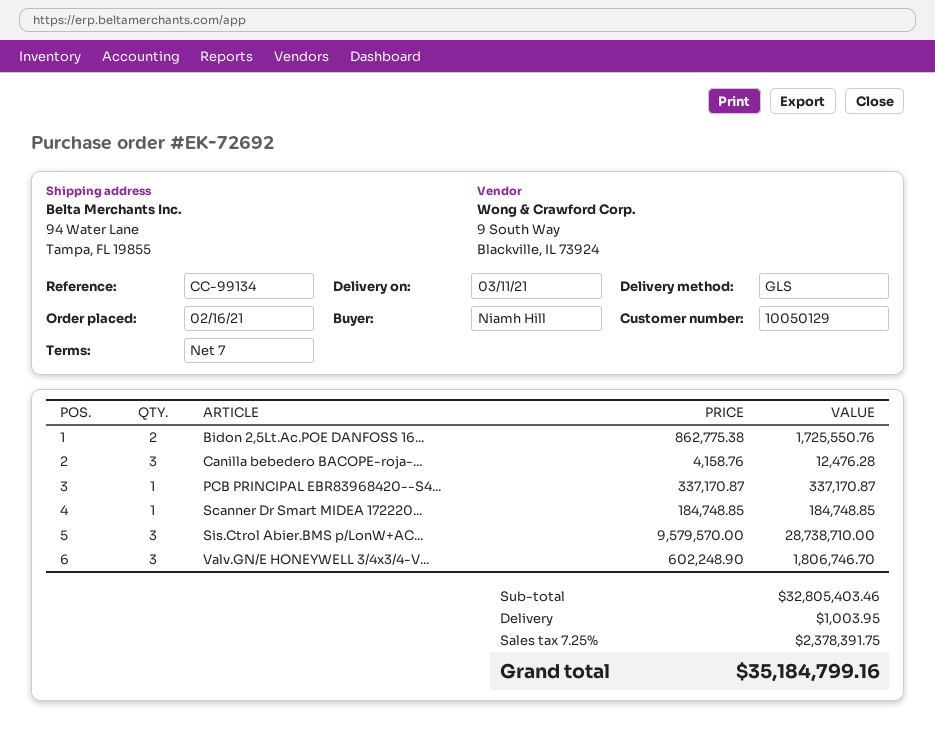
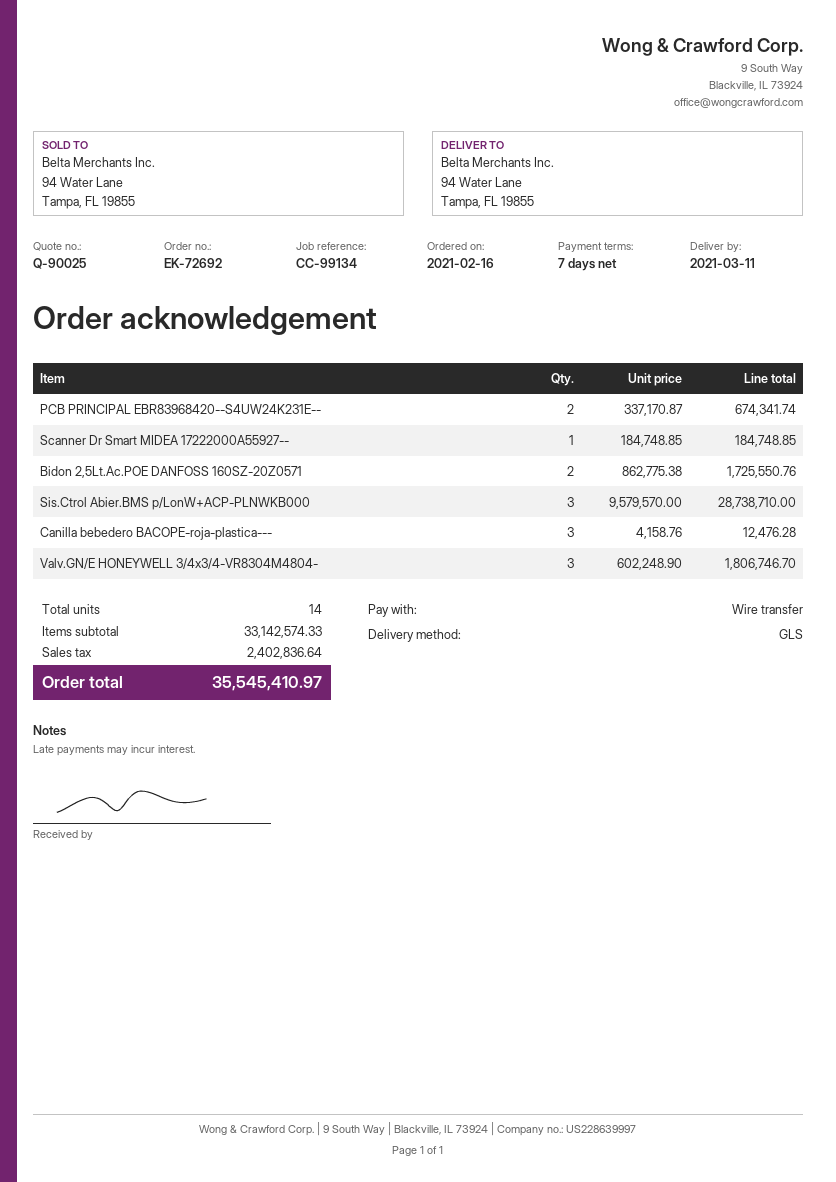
PCB PRINCIPAL EBR83968420--S4...: 1 x 337170.87 = 337170.87 -> 2 x 337170.87 = 674341.74
subtotal: 32805403.46 -> 33142574.33
shipping: 1003.95 -> none
tax: 2378391.75 -> 2402836.64
total: 35184799.16 -> 35545410.97

